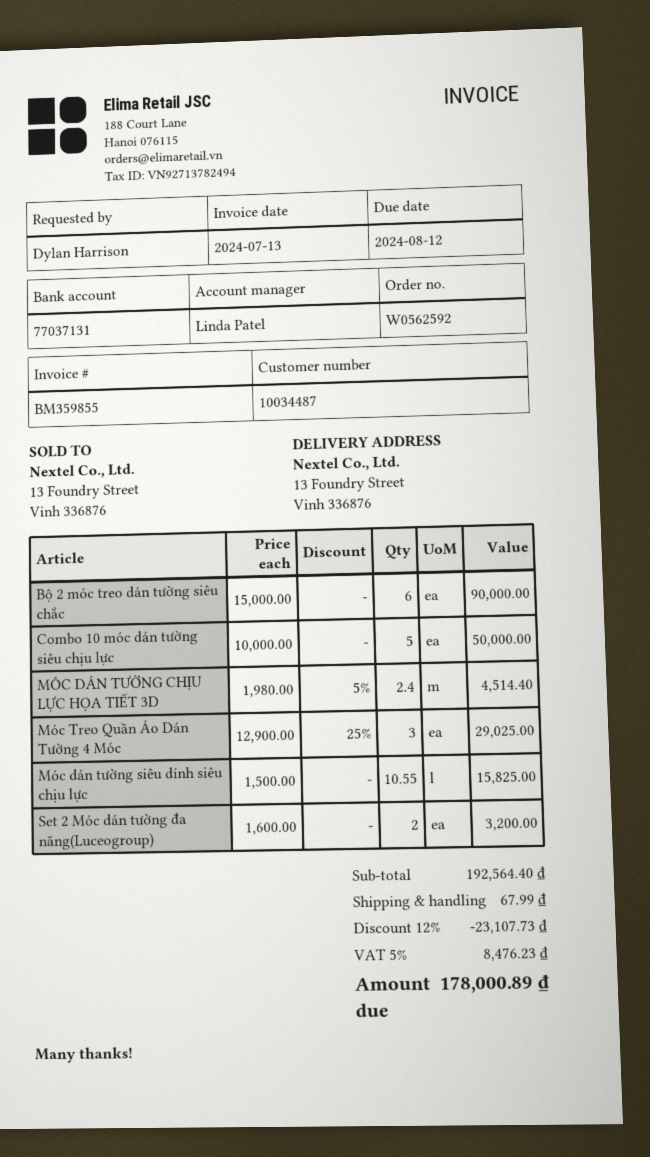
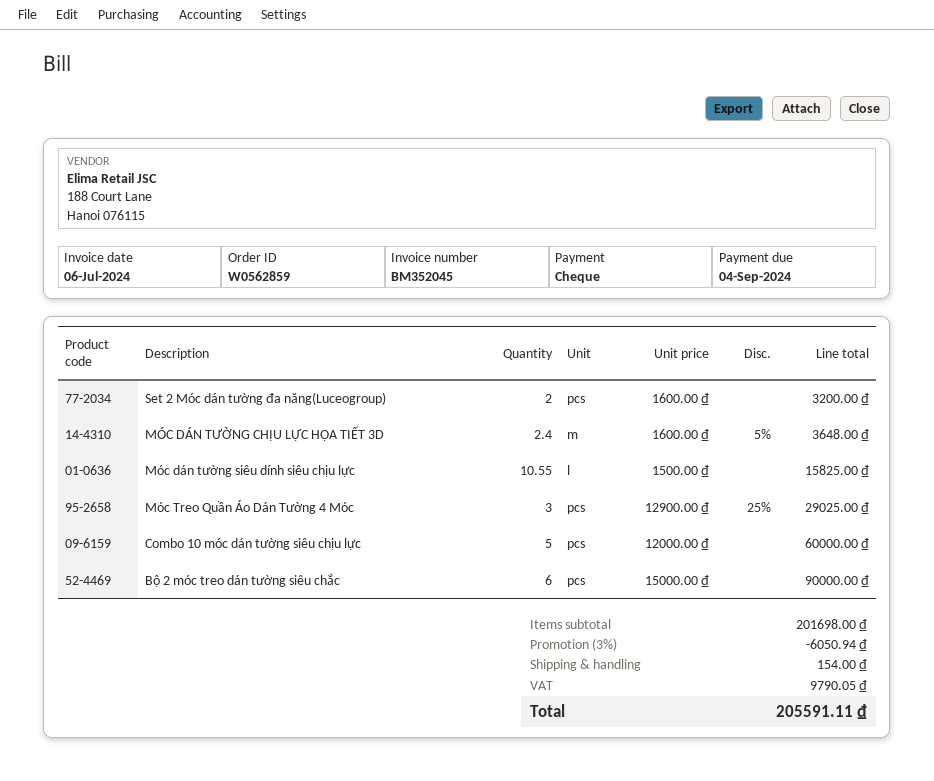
order number: W0562592 -> W0562859
invoice number: BM359855 -> BM352045
invoice date: 2024-07-13 -> 2024-07-06
due date: 2024-08-12 -> 2024-09-04
Combo 10 móc dán tường siêu chịu lực: 5 x 10000.00 = 50000.00 -> 5 x 12000.00 = 60000.00
MÓC DÁN TƯỜNG CHỊU LỰC HỌA TIẾT 3D: 2.4 x 1980.00 - 5% = 4514.40 -> 2.4 x 1600.00 - 5% = 3648.00
subtotal: 192564.40 -> 201698.00
discount: 12% = 23107.73 -> 3% = 6050.94
shipping: 67.99 -> 154.00
tax: 8476.23 -> 9790.05
total: 178000.89 -> 205591.11

